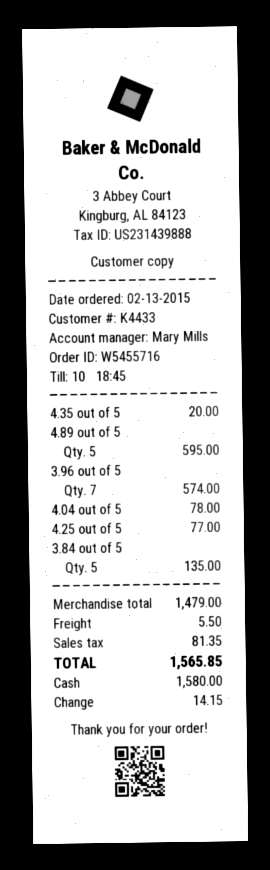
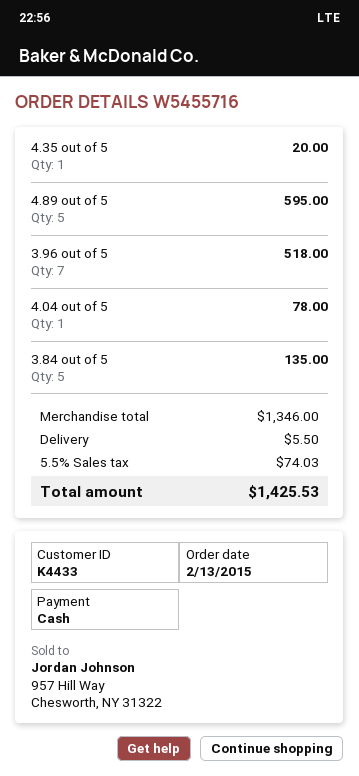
3.96 out of 5: 7 for 574.00 -> 7 for 518.00
4.25 out of 5: 1 for 77.00 -> none
subtotal: 1479.00 -> 1346.00
tax: 81.35 -> 74.03
total: 1565.85 -> 1425.53

